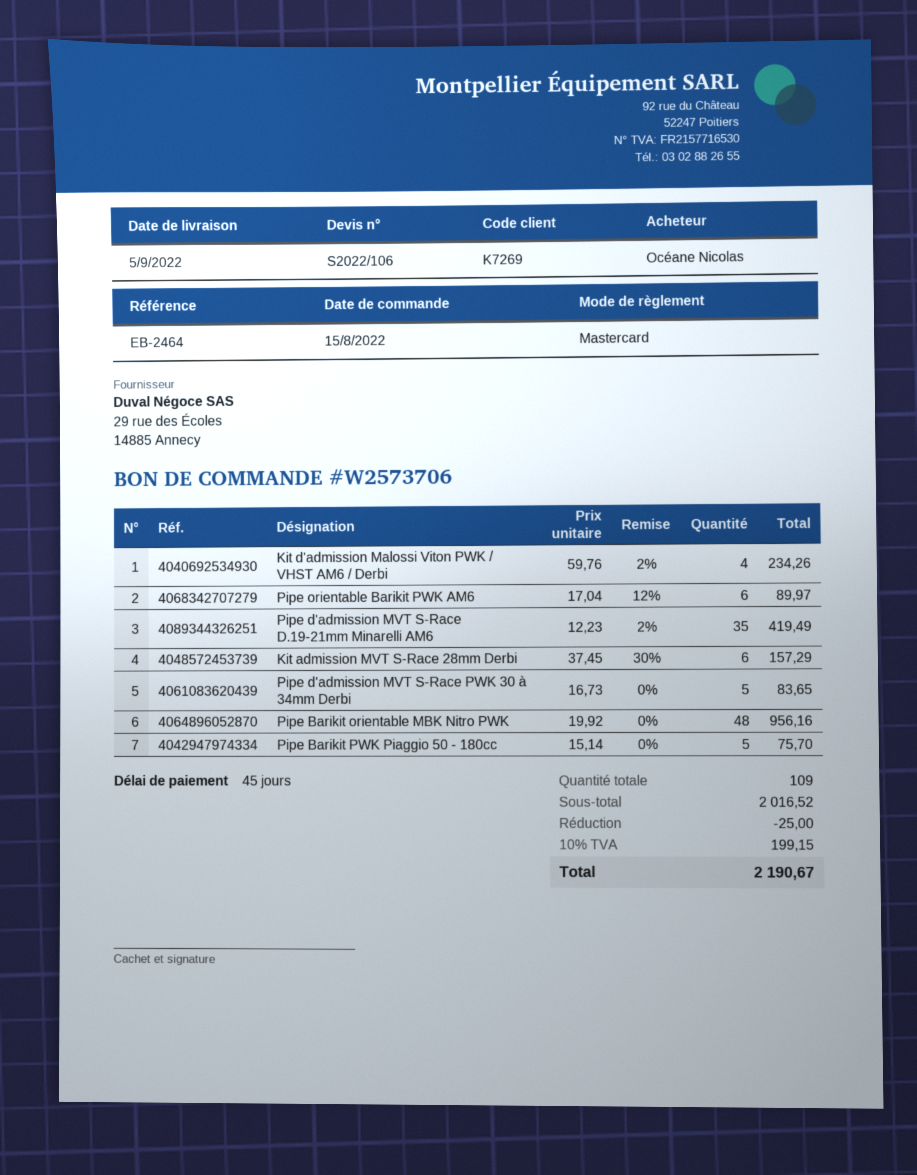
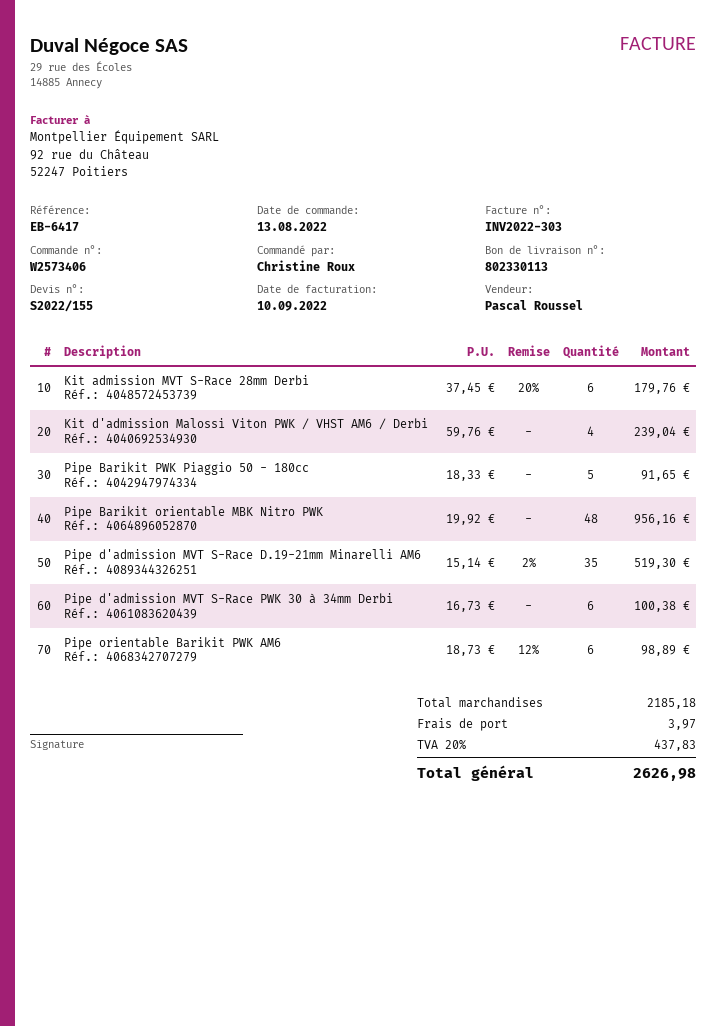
quote number: S2022/106 -> S2022/155
order number: W2573706 -> W2573406
order date: 2022-08-15 -> 2022-08-13
reference: EB-2464 -> EB-6417
ordered by: Océane Nicolas -> Christine Roux
Kit d'admission Malossi Viton PWK / VHST AM6 / Derbi: 4 x 59.76 - 2% = 234.26 -> 4 x 59.76 = 239.04
Pipe orientable Barikit PWK AM6: 6 x 17.04 - 12% = 89.97 -> 6 x 18.73 - 12% = 98.89
Pipe d'admission MVT S-Race D.19-21mm Minarelli AM6: 35 x 12.23 - 2% = 419.49 -> 35 x 15.14 - 2% = 519.30
Kit admission MVT S-Race 28mm Derbi: 6 x 37.45 - 30% = 157.29 -> 6 x 37.45 - 20% = 179.76
Pipe d'admission MVT S-Race PWK 30 à 34mm Derbi: 5 x 16.73 = 83.65 -> 6 x 16.73 = 100.38
Pipe Barikit PWK Piaggio 50 - 180cc: 5 x 15.14 = 75.70 -> 5 x 18.33 = 91.65
subtotal: 2016.52 -> 2185.18
discount: 25.00 -> none
shipping: none -> 3.97
tax: 10% = 199.15 -> 20% = 437.83
total: 2190.67 -> 2626.98

